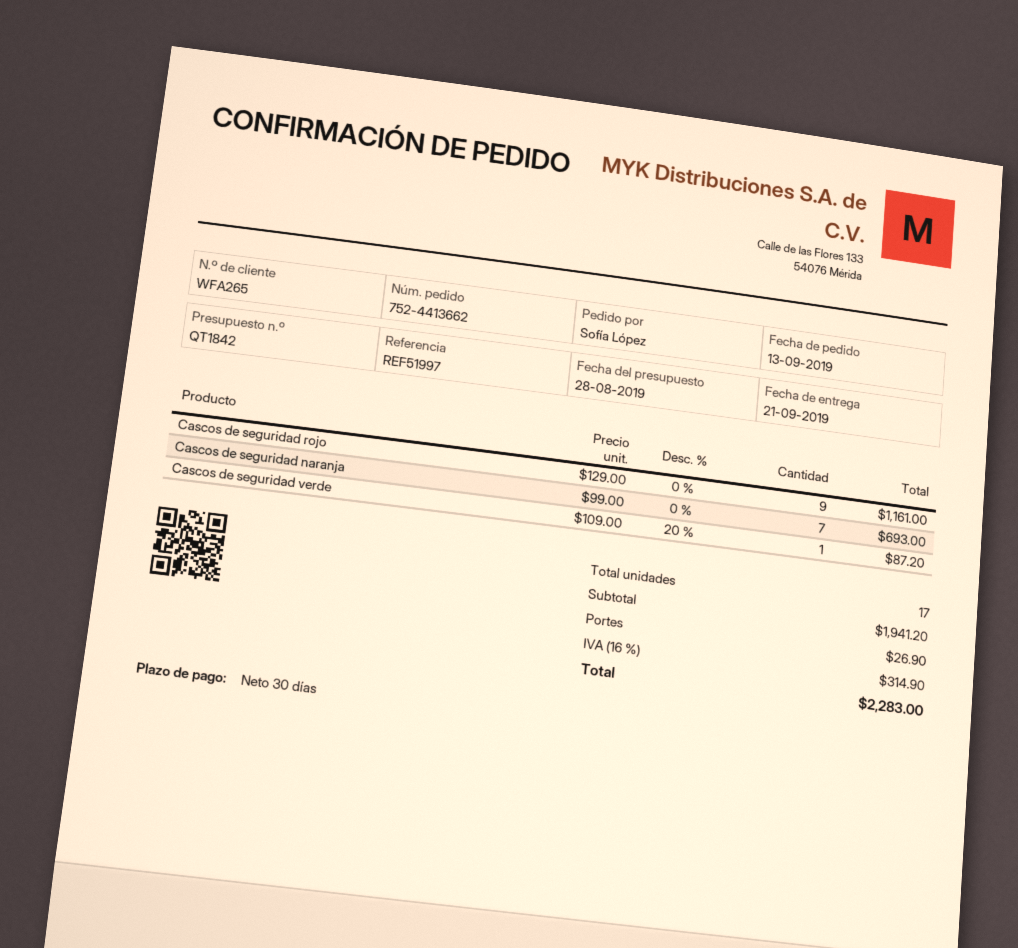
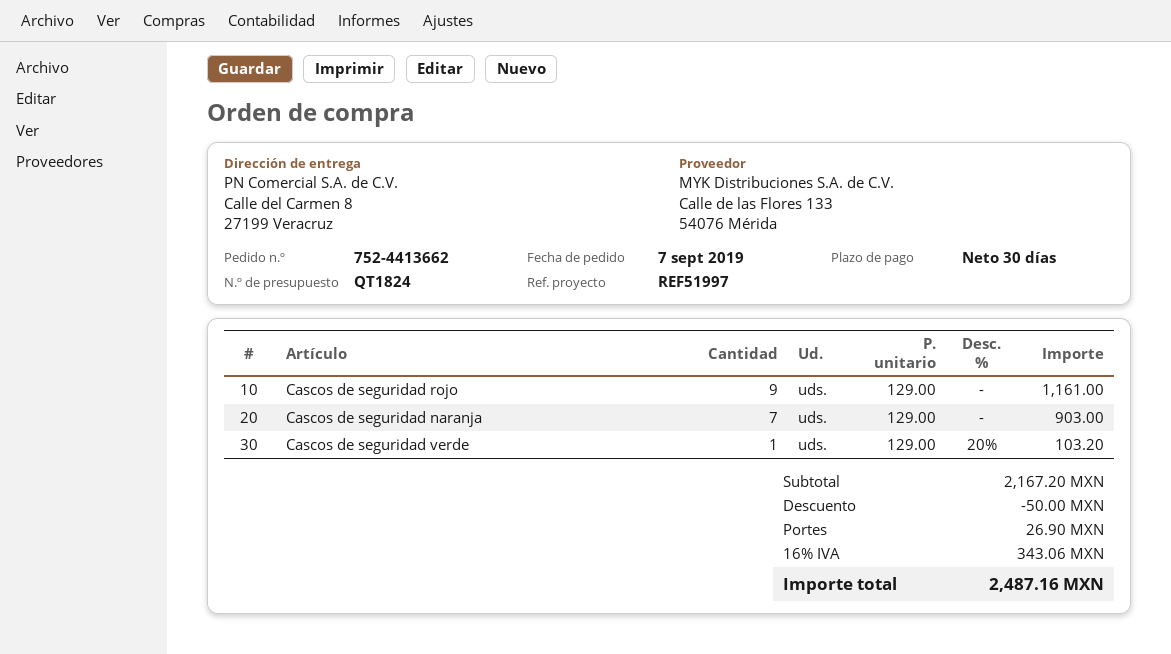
quote number: QT1842 -> QT1824
order date: 2019-09-13 -> 2019-09-07
Cascos de seguridad naranja: 7 x 99.00 = 693.00 -> 7 x 129.00 = 903.00
Cascos de seguridad verde: 1 x 109.00 - 20% = 87.20 -> 1 x 129.00 - 20% = 103.20
subtotal: 1941.20 -> 2167.20
discount: none -> 50.00
tax: 16% = 314.90 -> 16% = 343.06
total: 2283.00 -> 2487.16

